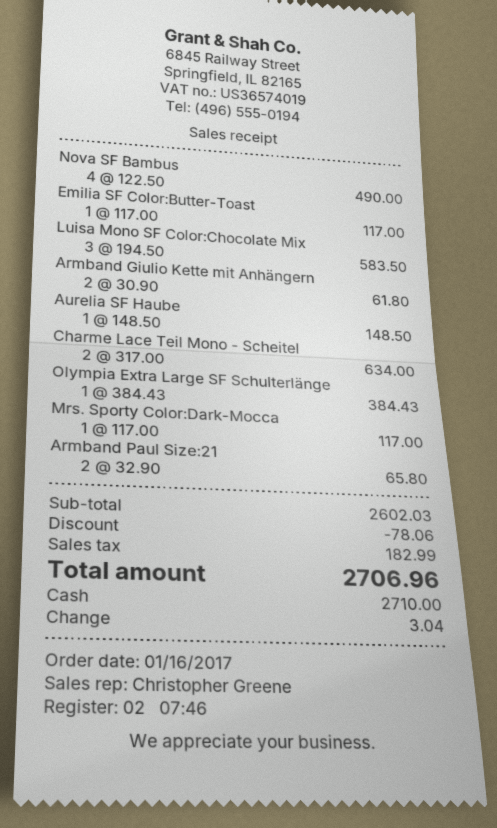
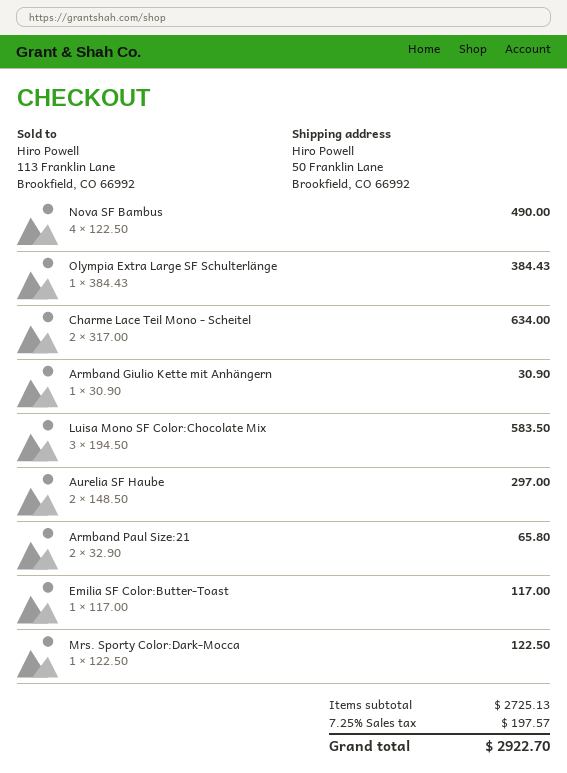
Armband Giulio Kette mit Anhängern: 2 x 30.90 = 61.80 -> 1 x 30.90 = 30.90
Aurelia SF Haube: 1 x 148.50 = 148.50 -> 2 x 148.50 = 297.00
Mrs. Sporty Color:Dark-Mocca: 1 x 117.00 = 117.00 -> 1 x 122.50 = 122.50
subtotal: 2602.03 -> 2725.13
discount: 78.06 -> none
tax: 182.99 -> 197.57
total: 2706.96 -> 2922.70

